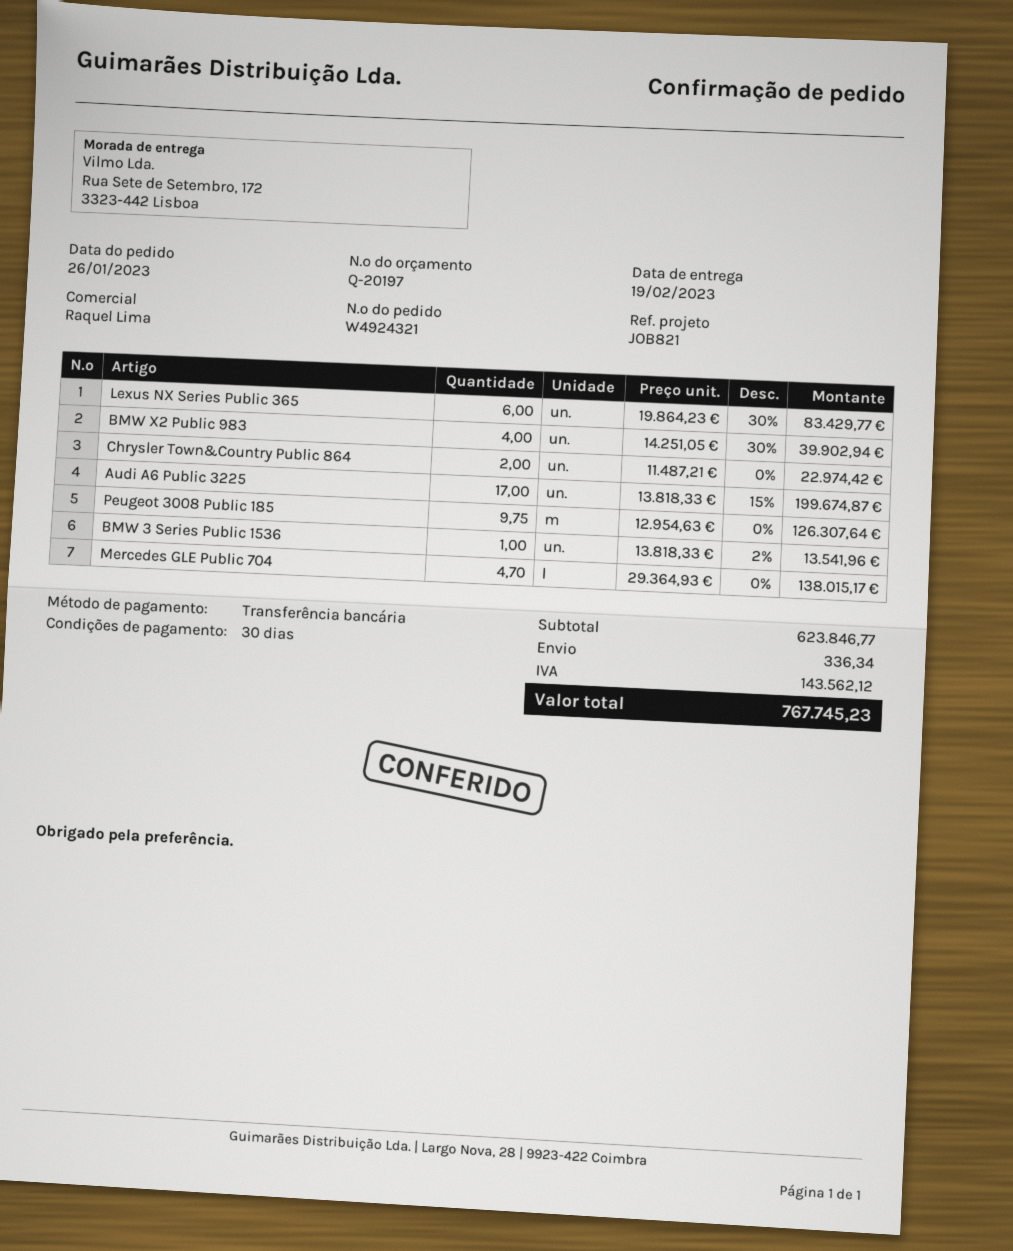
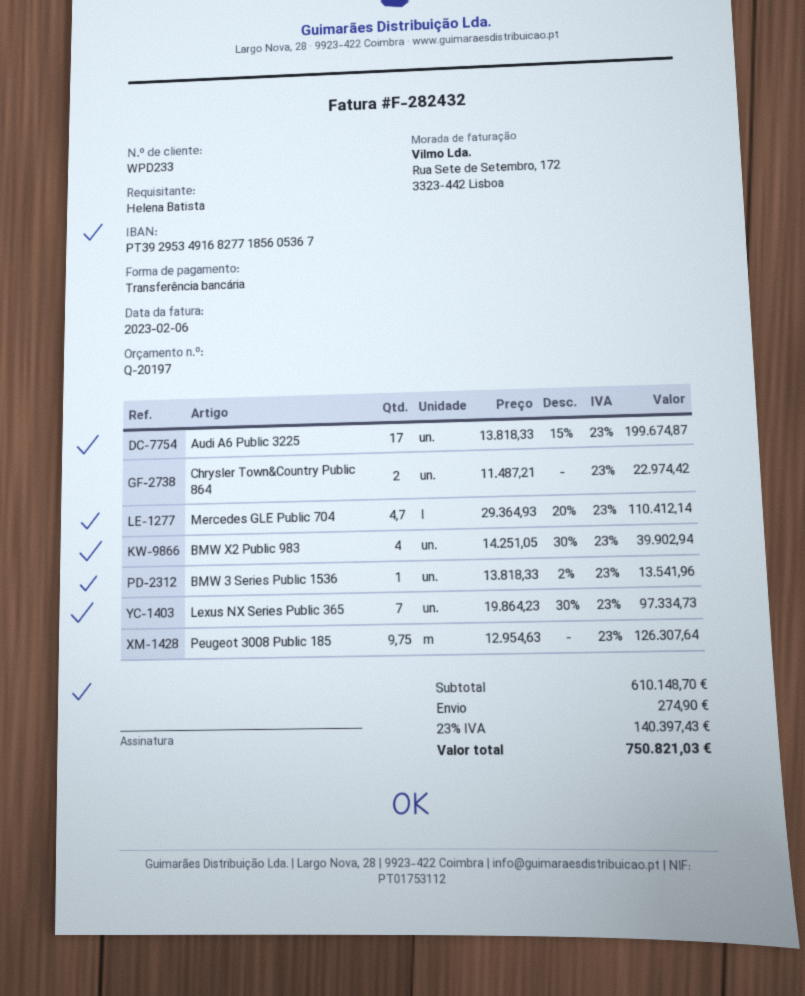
Lexus NX Series Public 365: 6 x 19864.23 - 30% = 83429.77 -> 7 x 19864.23 - 30% = 97334.73
Mercedes GLE Public 704: 4.7 x 29364.93 = 138015.17 -> 4.7 x 29364.93 - 20% = 110412.14
subtotal: 623846.77 -> 610148.70
shipping: 336.34 -> 274.90
tax: 143562.12 -> 140397.43
total: 767745.23 -> 750821.03

